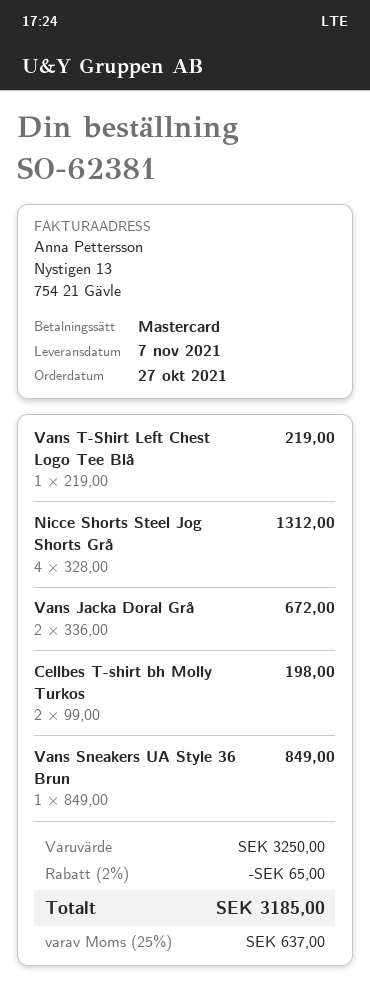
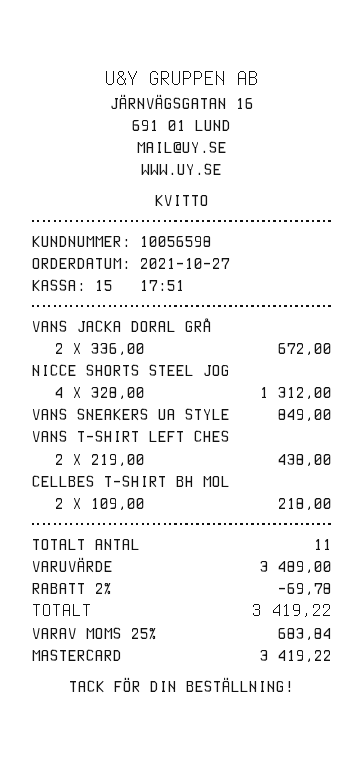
Vans T-Shirt Left Chest Logo Tee Blå: 1 x 219.00 = 219.00 -> 2 x 219.00 = 438.00
Cellbes T-shirt bh Molly Turkos: 2 x 99.00 = 198.00 -> 2 x 109.00 = 218.00
subtotal: 3250.00 -> 3489.00
discount: 2% = 65.00 -> 2% = 69.78
tax: 25% = 637.00 -> 25% = 683.84
total: 3185.00 -> 3419.22

